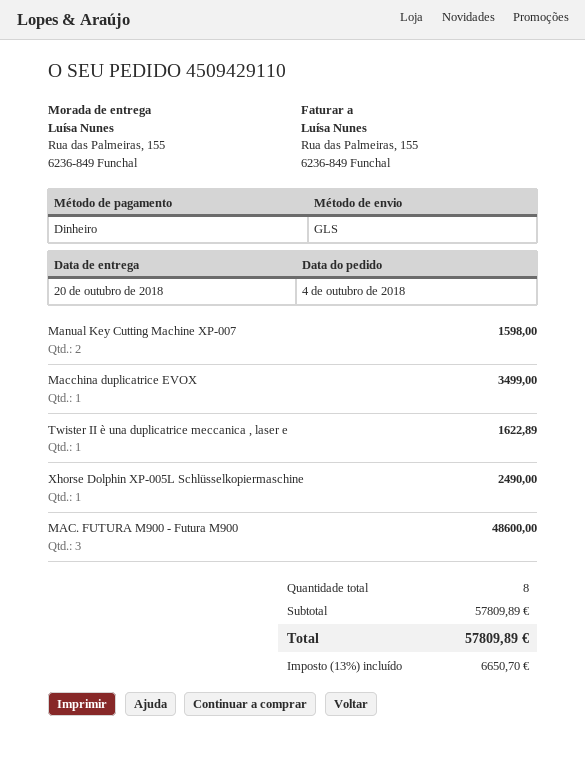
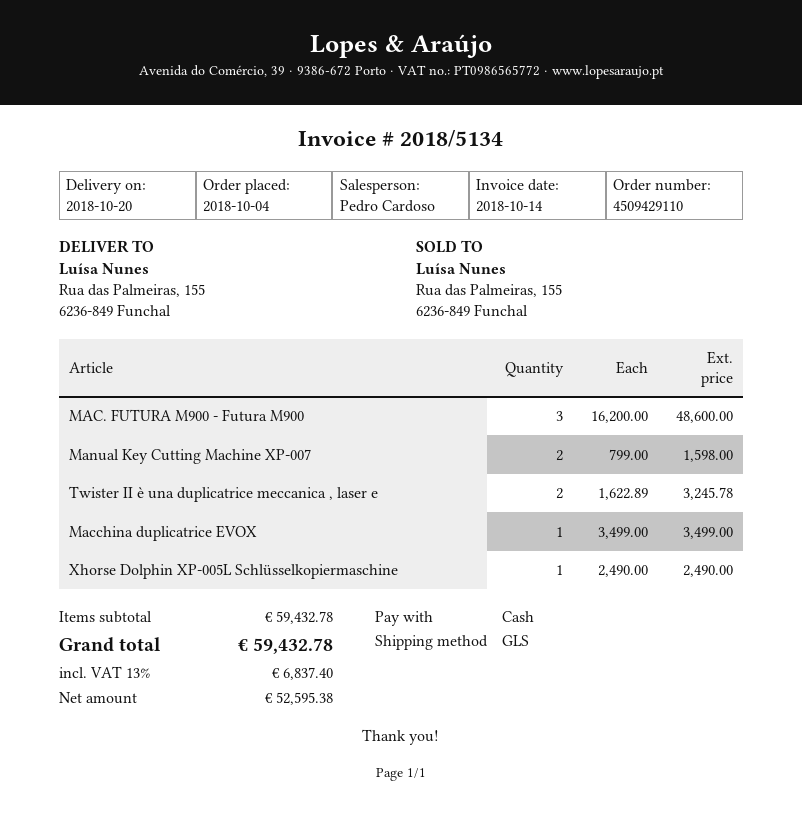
Twister II è una duplicatrice meccanica , laser e: 1 for 1622.89 -> 2 for 3245.78
subtotal: 57809.89 -> 59432.78
tax: 13% = 6650.70 -> 13% = 6837.40
total: 57809.89 -> 59432.78

